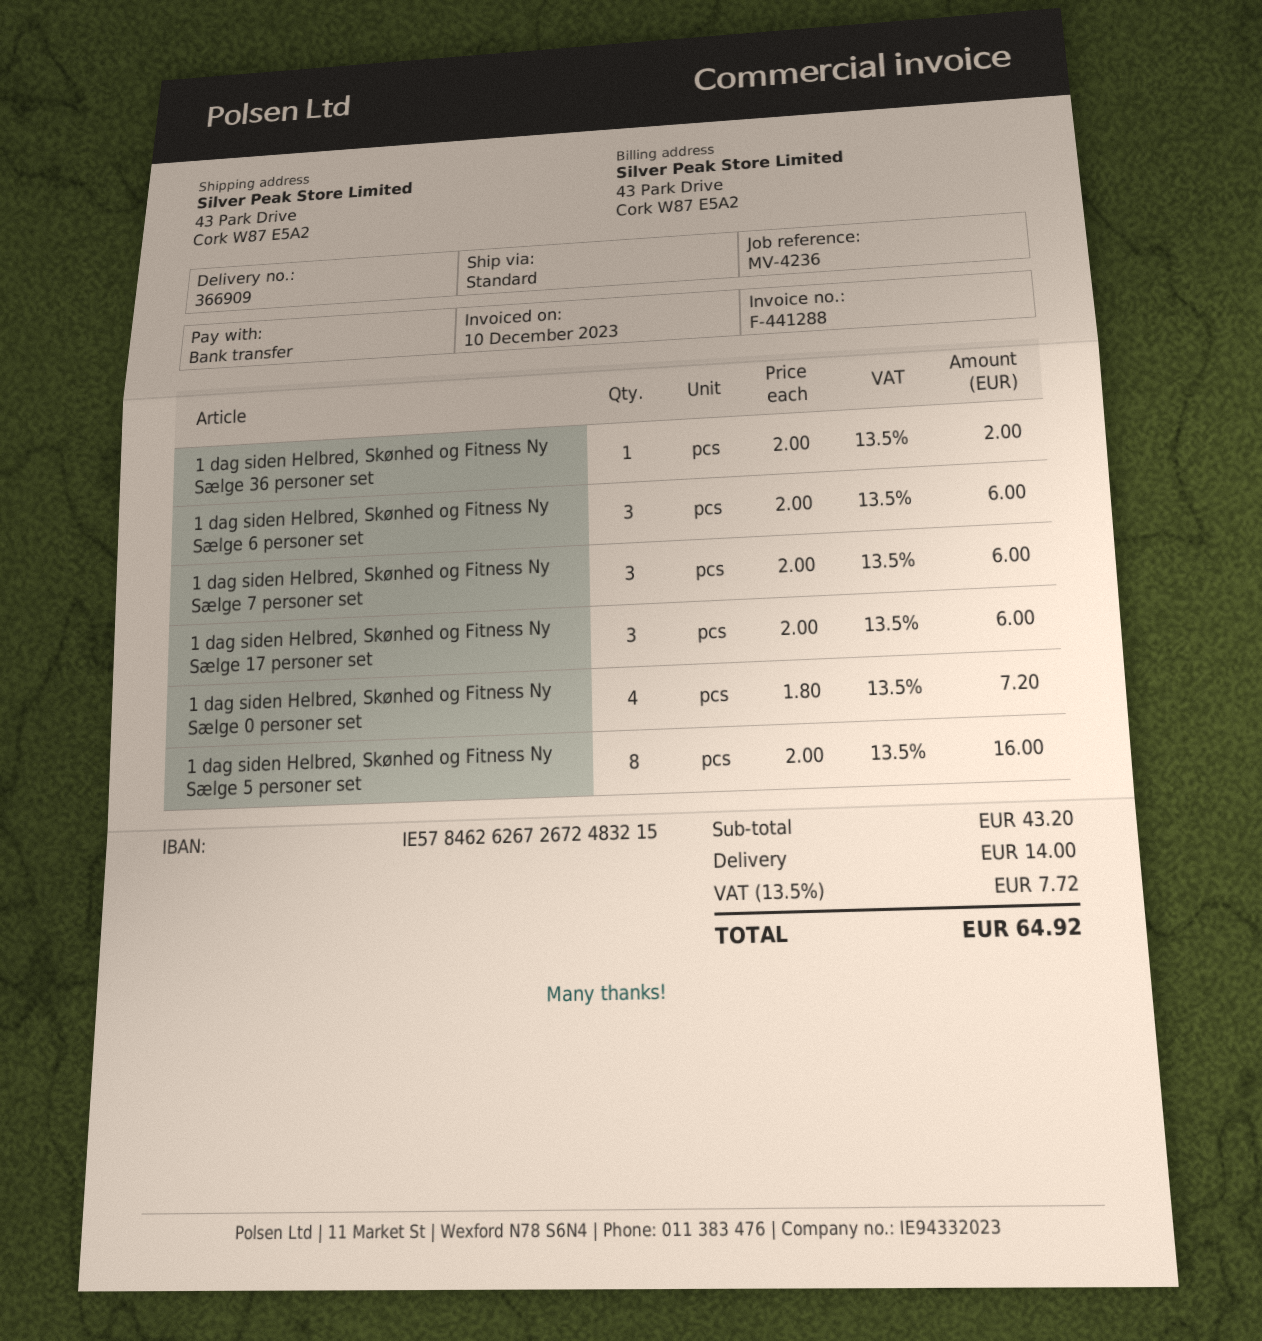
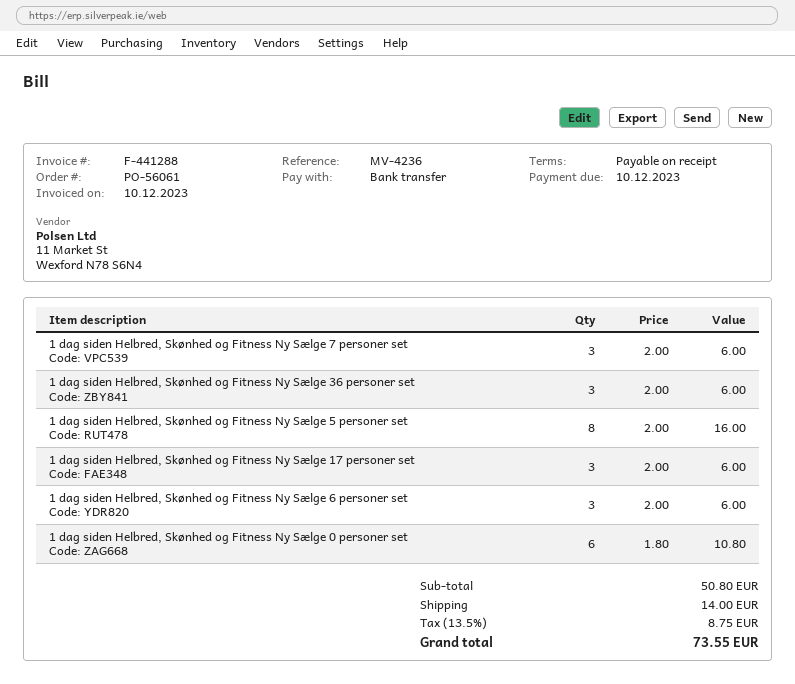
1 dag siden Helbred, Skønhed og Fitness Ny Sælge 36 personer set: 1 x 2.00 = 2.00 -> 3 x 2.00 = 6.00
1 dag siden Helbred, Skønhed og Fitness Ny Sælge 0 personer set: 4 x 1.80 = 7.20 -> 6 x 1.80 = 10.80
subtotal: 43.20 -> 50.80
tax: 13.5% = 7.72 -> 13.5% = 8.75
total: 64.92 -> 73.55

